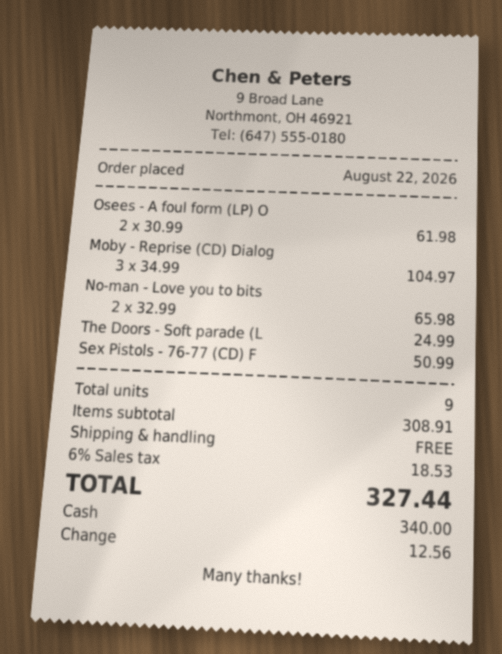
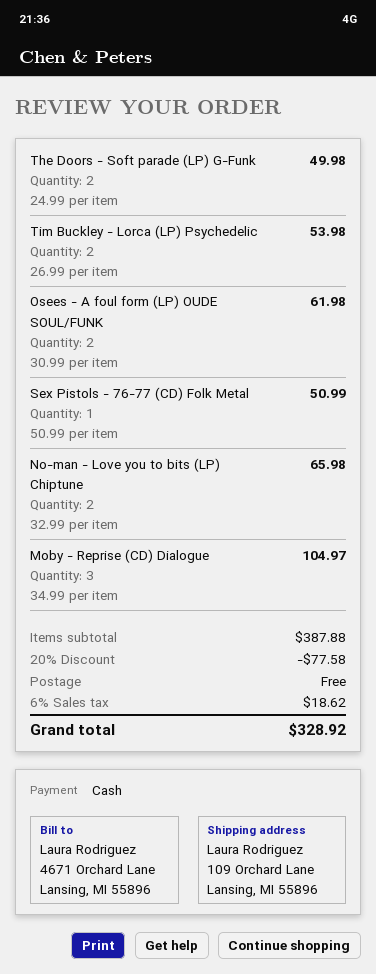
The Doors - Soft parade (L: 1 x 24.99 = 24.99 -> 2 x 24.99 = 49.98
Tim Buckley - Lorca (LP) Psychedelic: none -> 2 x 26.99 = 53.98
subtotal: 308.91 -> 387.88
discount: none -> 20% = 77.58
tax: 6% = 18.53 -> 6% = 18.62
total: 327.44 -> 328.92

